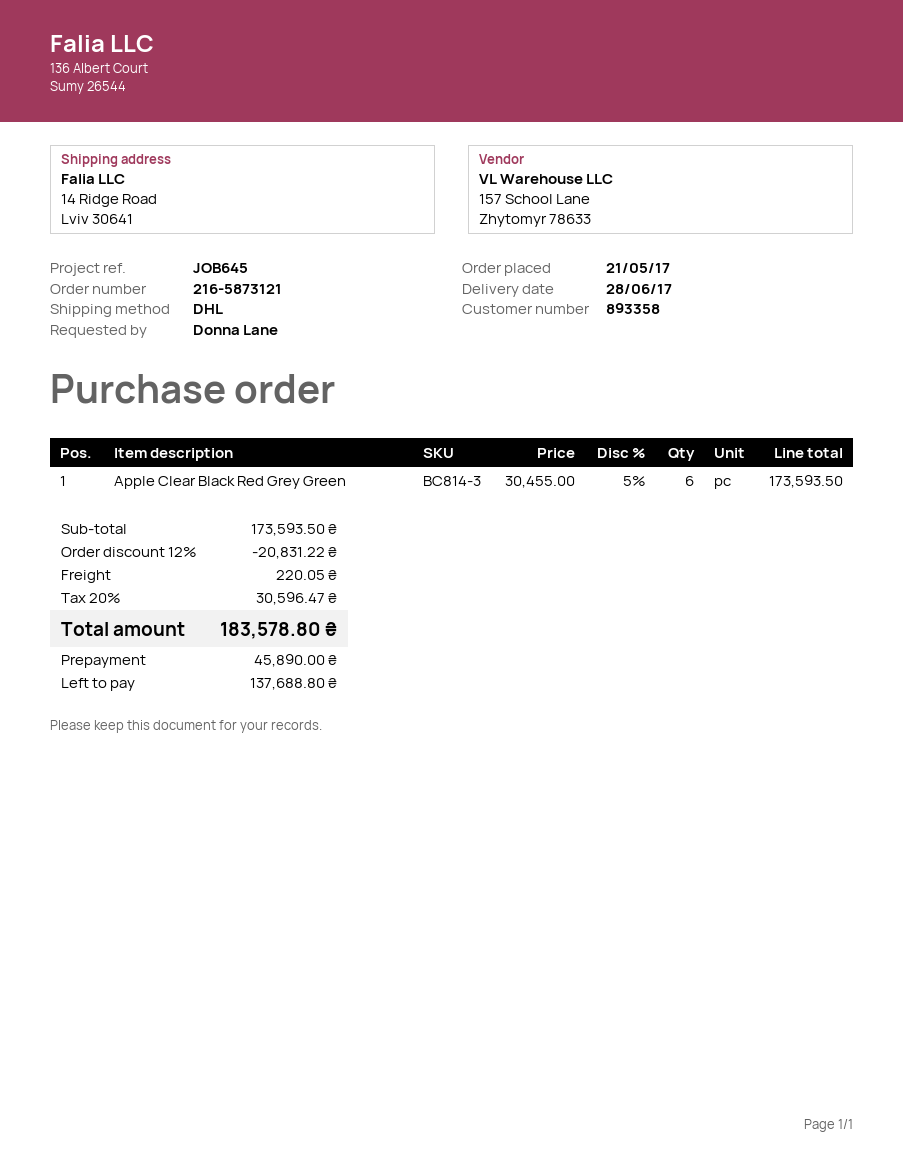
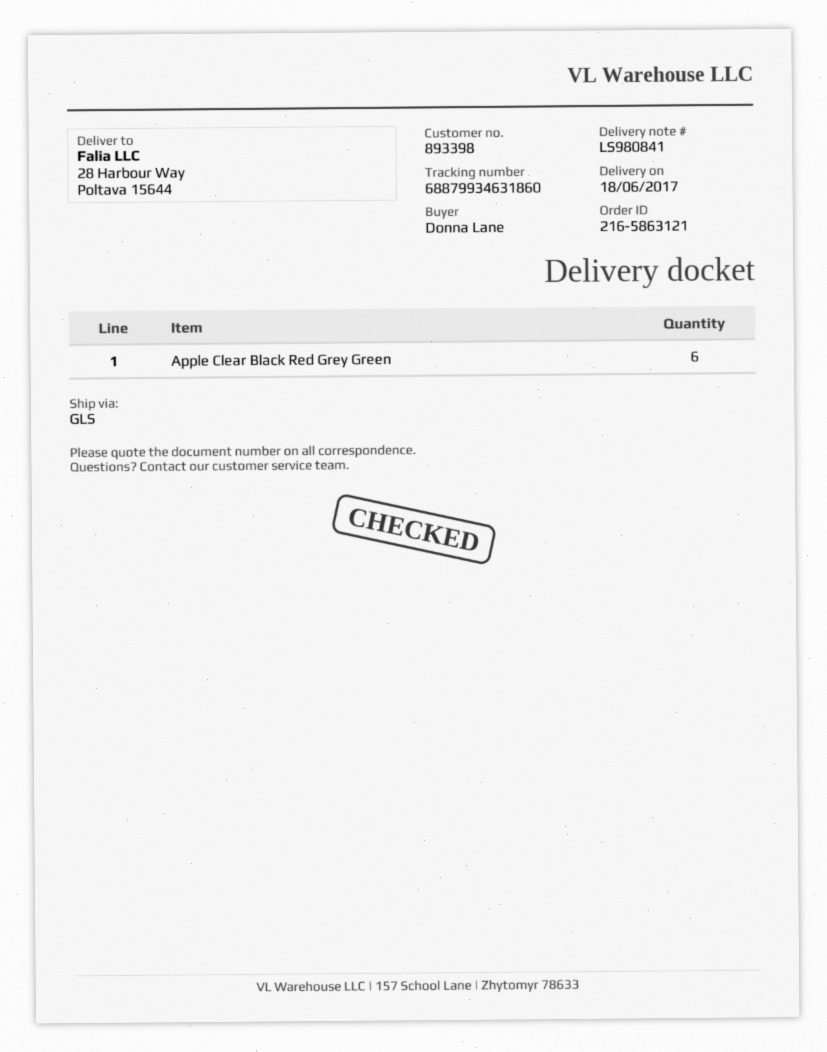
order number: 216-5873121 -> 216-5863121
delivery date: 2017-06-28 -> 2017-06-18
customer number: 893358 -> 893398
shipping method: DHL -> GLS
ship to: 14 Ridge Road, Lviv 30641 -> 28 Harbour Way, Poltava 15644

